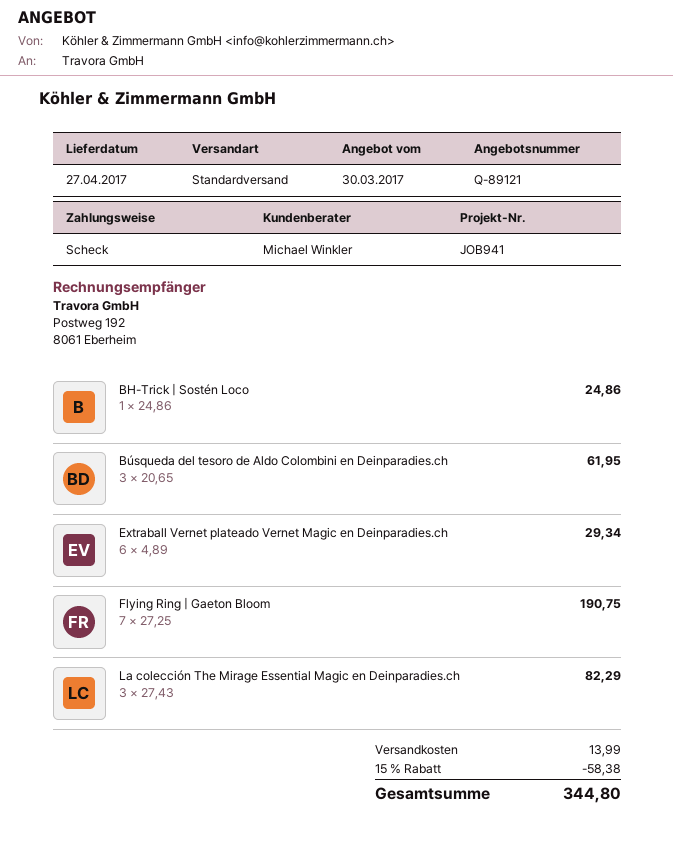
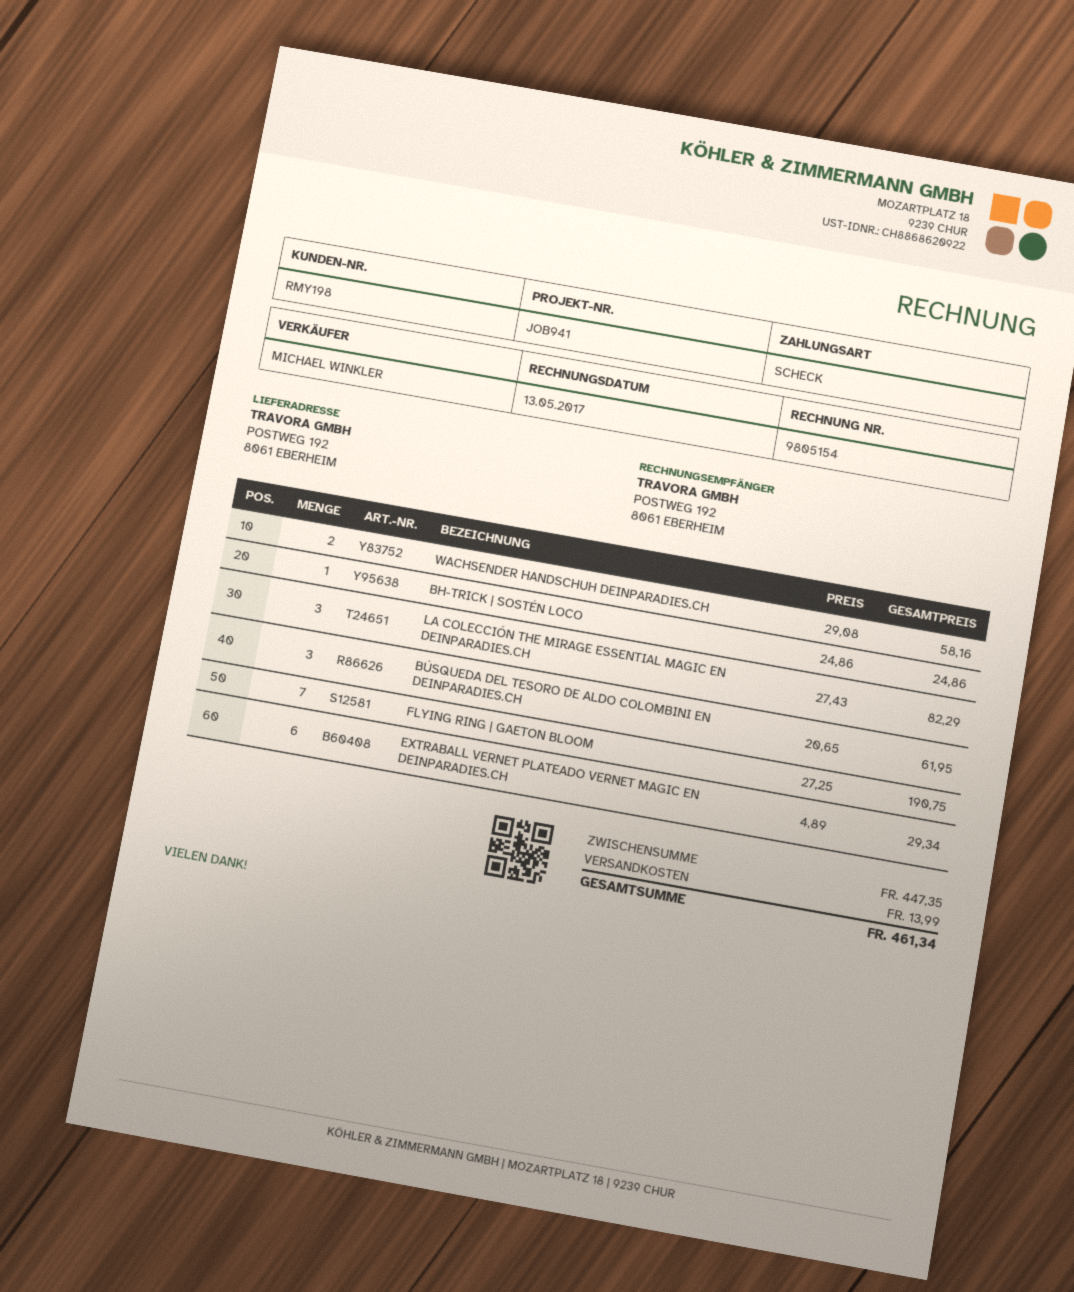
WACHSENDER HANDSCHUH DEINPARADIES.CH: none -> 2 x 29.08 = 58.16
discount: 15% = 58.38 -> none
total: 344.80 -> 461.34

